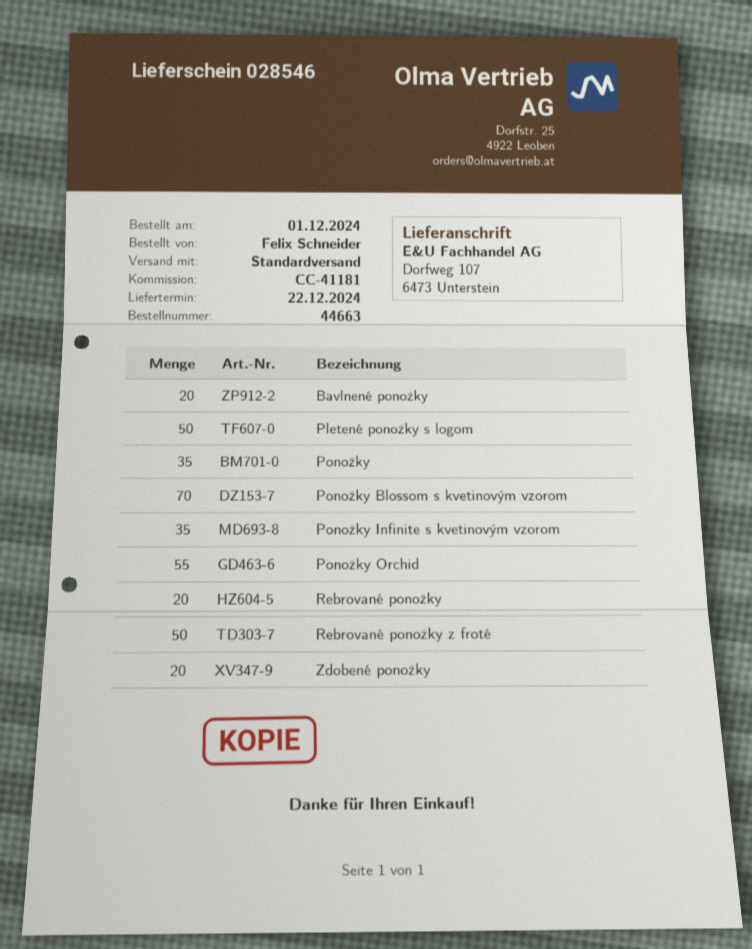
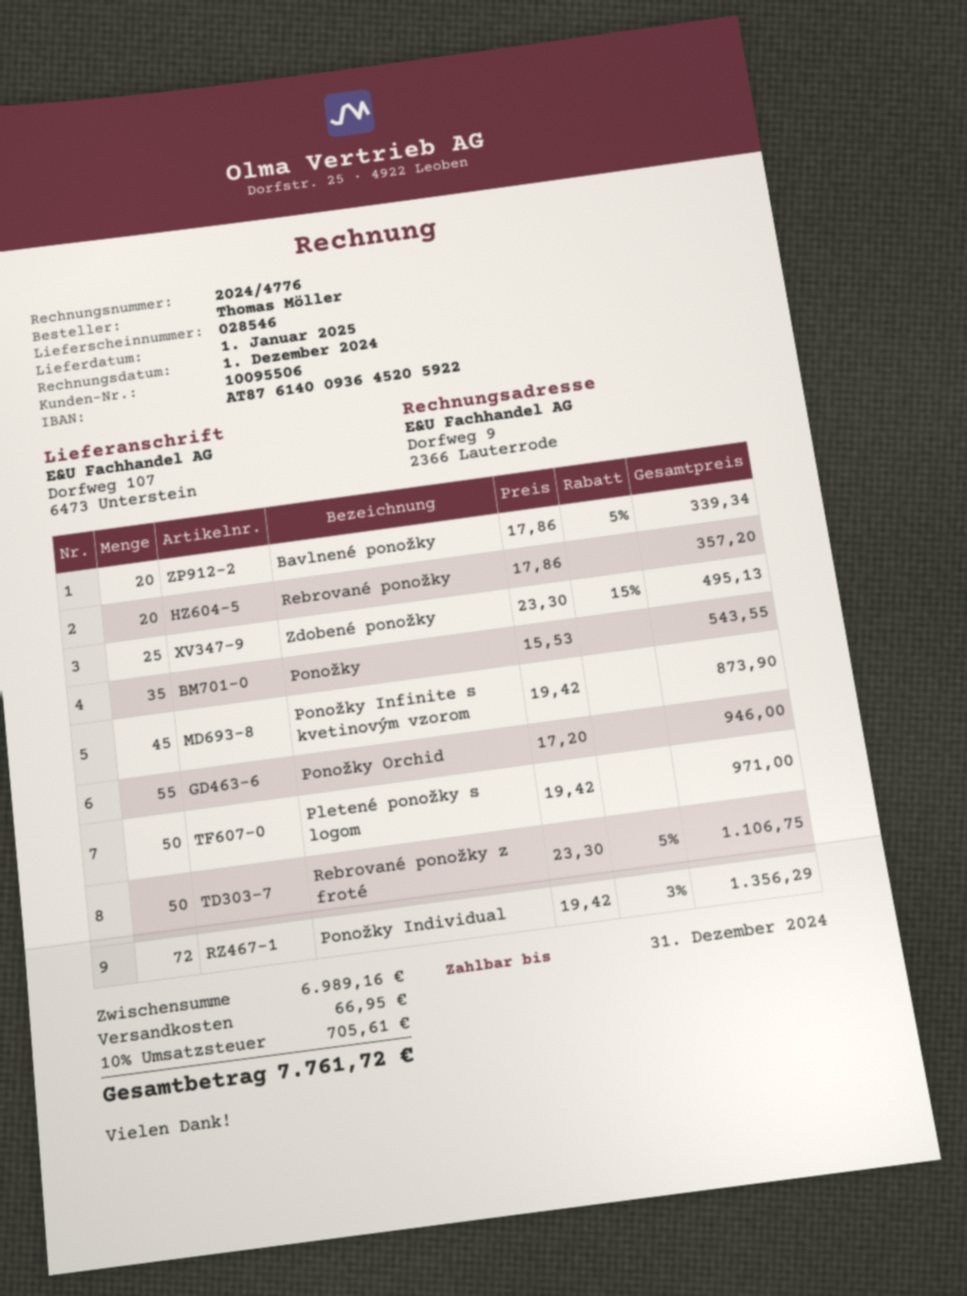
delivery date: 2024-12-22 -> 2025-01-01
ordered by: Felix Schneider -> Thomas Möller
Ponožky Blossom s kvetinovým vzorom: 70 -> none
Ponožky Infinite s kvetinovým vzorom: 35 -> 45
Zdobené ponožky: 20 -> 25
Ponožky Individual: none -> 72

